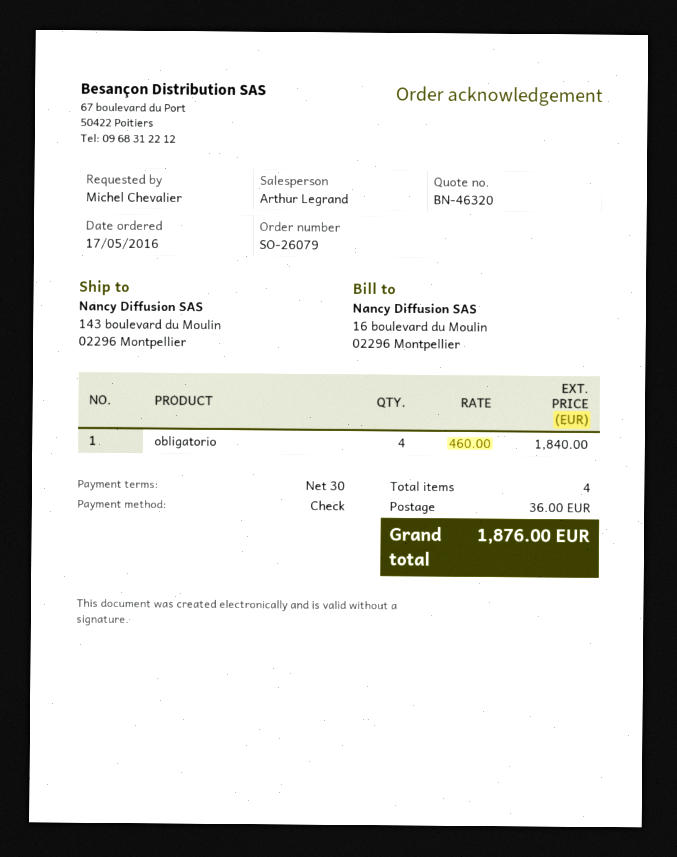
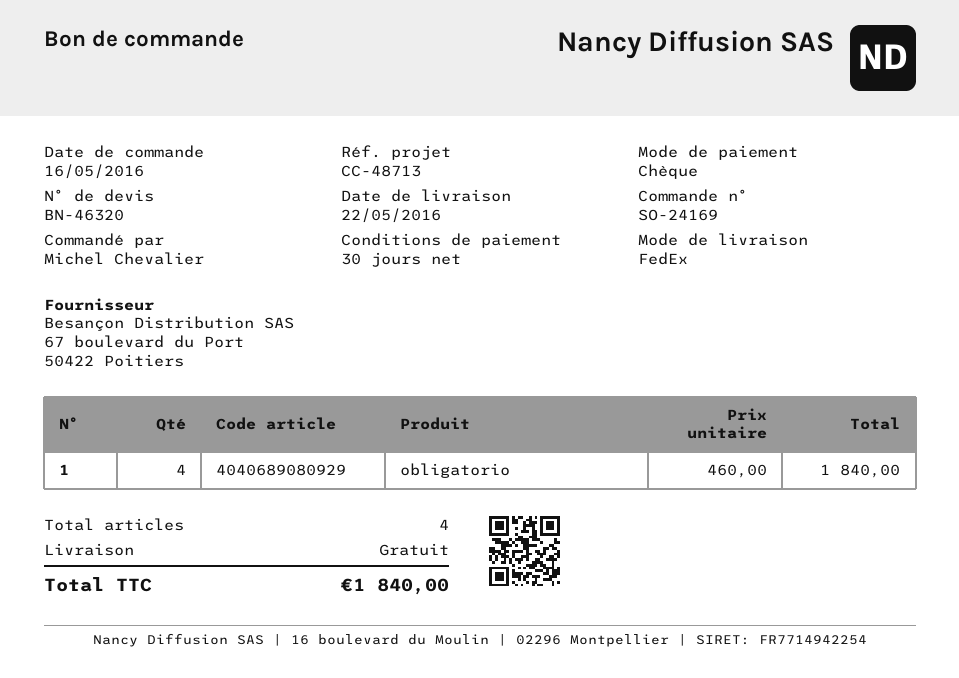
order number: SO-26079 -> SO-24169
order date: 2016-05-17 -> 2016-05-16
shipping: 36.00 -> 0.00
total: 1876.00 -> 1840.00

